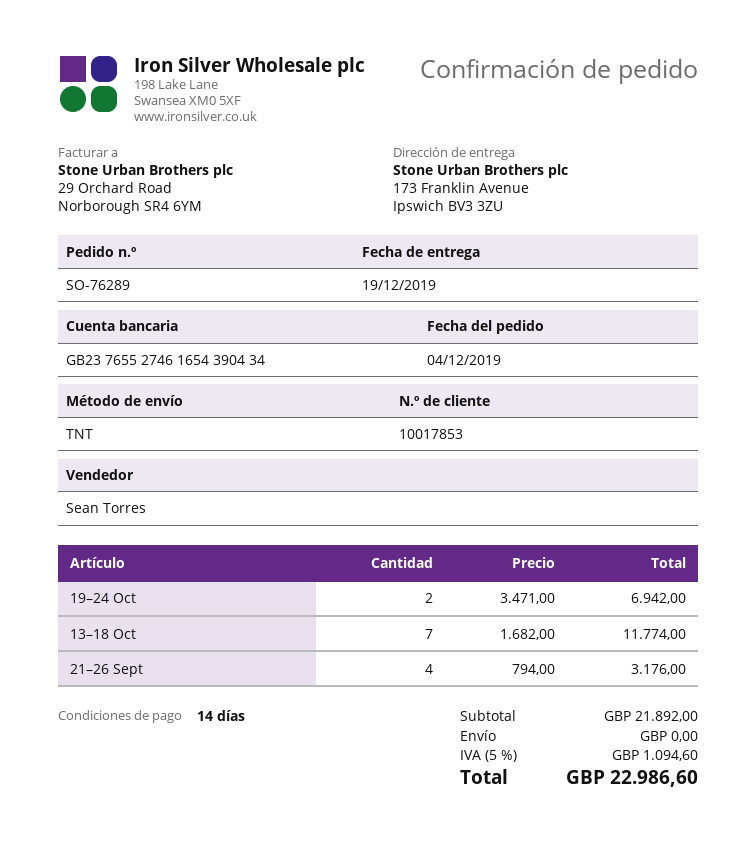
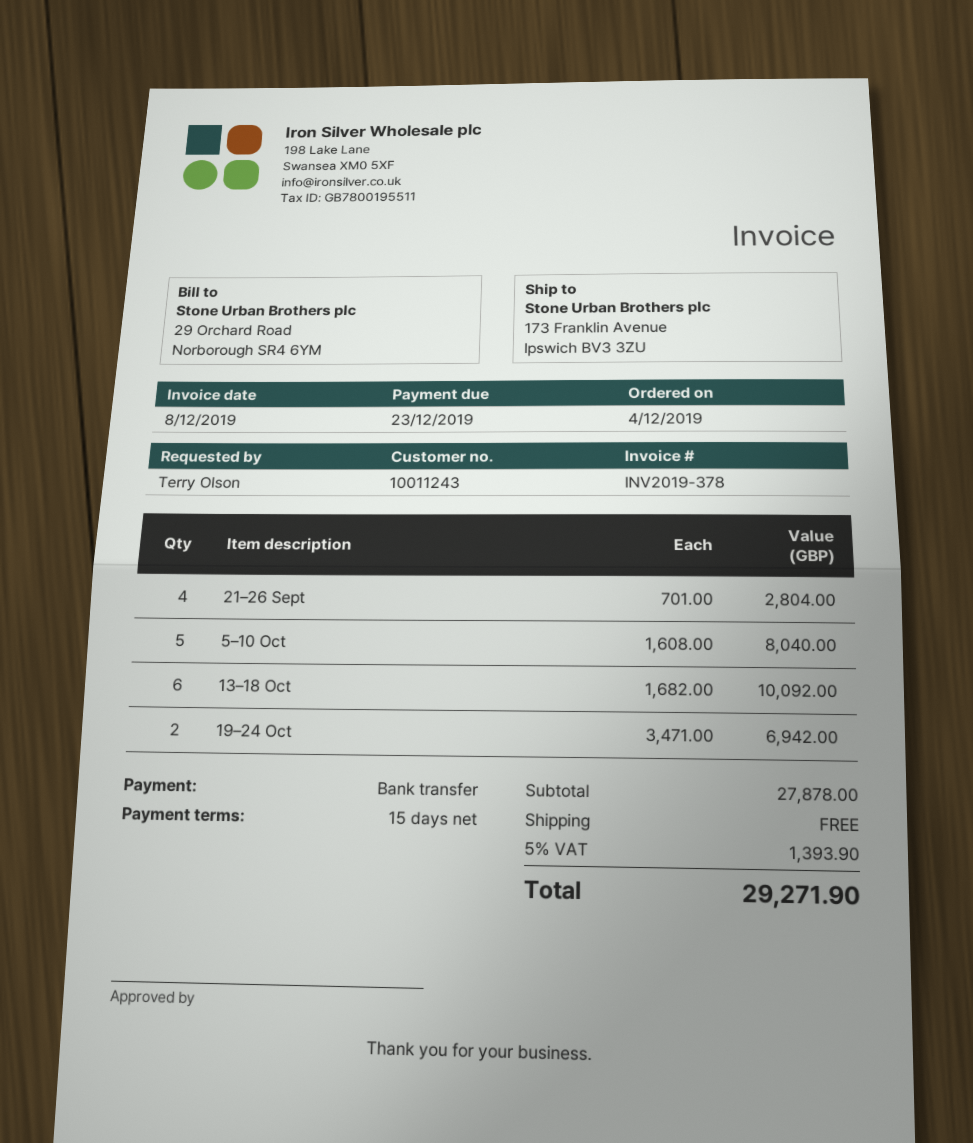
payment terms: 14 days -> 15 days
customer number: 10017853 -> 10011243
13–18 Oct: 7 x 1682.00 = 11774.00 -> 6 x 1682.00 = 10092.00
21–26 Sept: 4 x 794.00 = 3176.00 -> 4 x 701.00 = 2804.00
5–10 Oct: none -> 5 x 1608.00 = 8040.00
subtotal: 21892.00 -> 27878.00
tax: 5% = 1094.60 -> 5% = 1393.90
total: 22986.60 -> 29271.90

